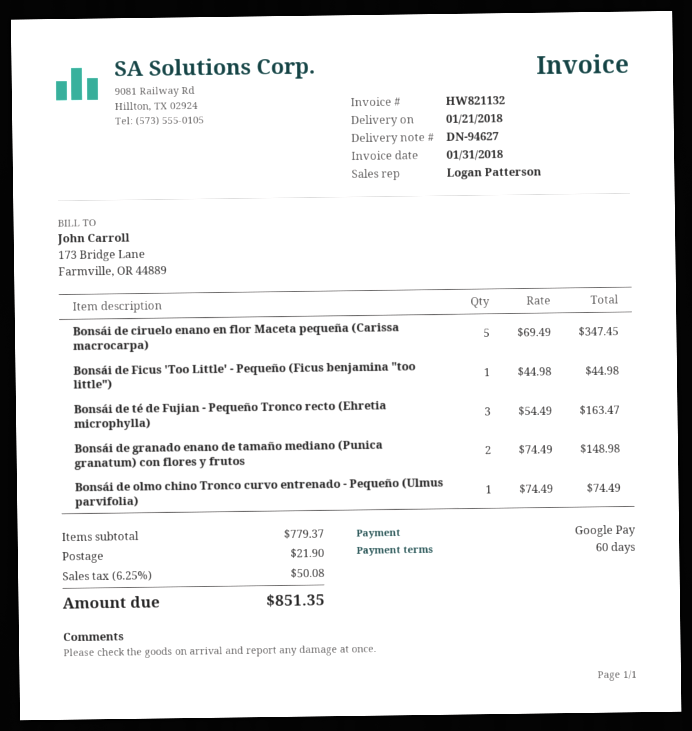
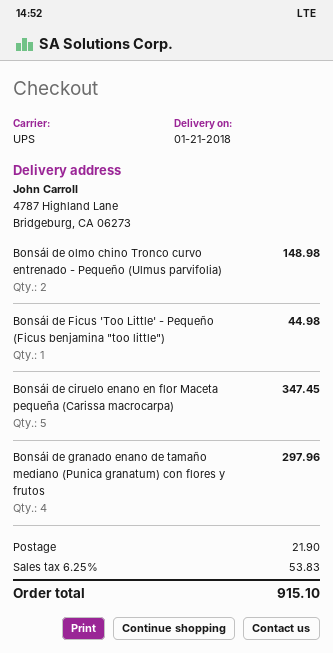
Bonsái de té de Fujian - Pequeño Tronco recto (Ehretia microphylla): 3 for 163.47 -> none
Bonsái de granado enano de tamaño mediano (Punica granatum) con flores y frutos: 2 for 148.98 -> 4 for 297.96
Bonsái de olmo chino Tronco curvo entrenado - Pequeño (Ulmus parvifolia): 1 for 74.49 -> 2 for 148.98
tax: 6.25% = 50.08 -> 6.25% = 53.83
total: 851.35 -> 915.10

